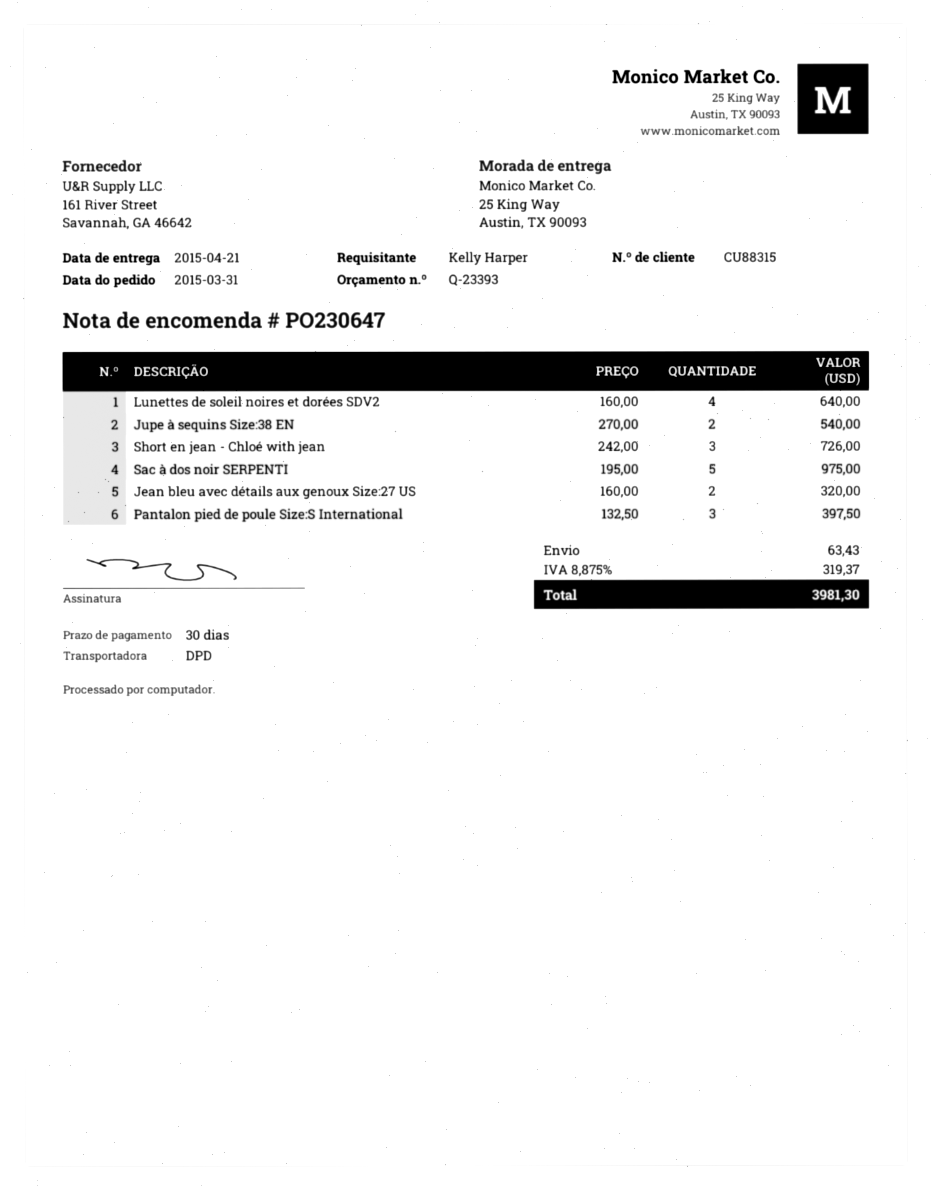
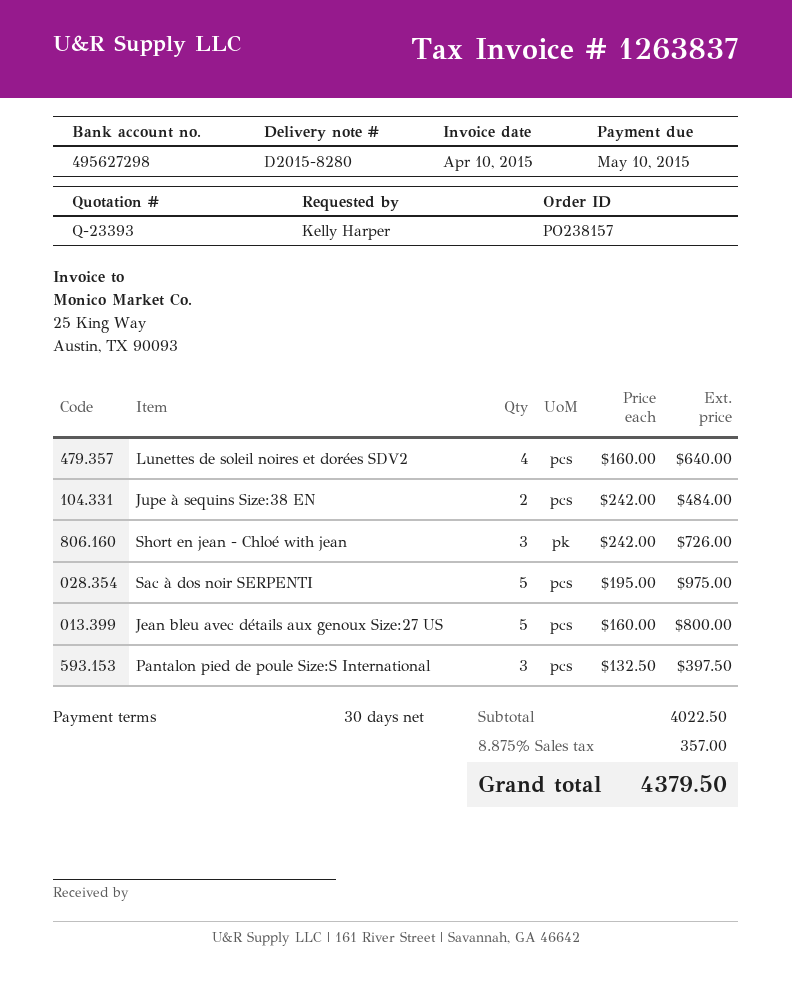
order number: PO230647 -> PO238157
Jupe à sequins Size:38 EN: 2 x 270.00 = 540.00 -> 2 x 242.00 = 484.00
Jean bleu avec détails aux genoux Size:27 US: 2 x 160.00 = 320.00 -> 5 x 160.00 = 800.00
shipping: 63.43 -> none
tax: 8.875% = 319.37 -> 8.875% = 357.00
total: 3981.30 -> 4379.50

